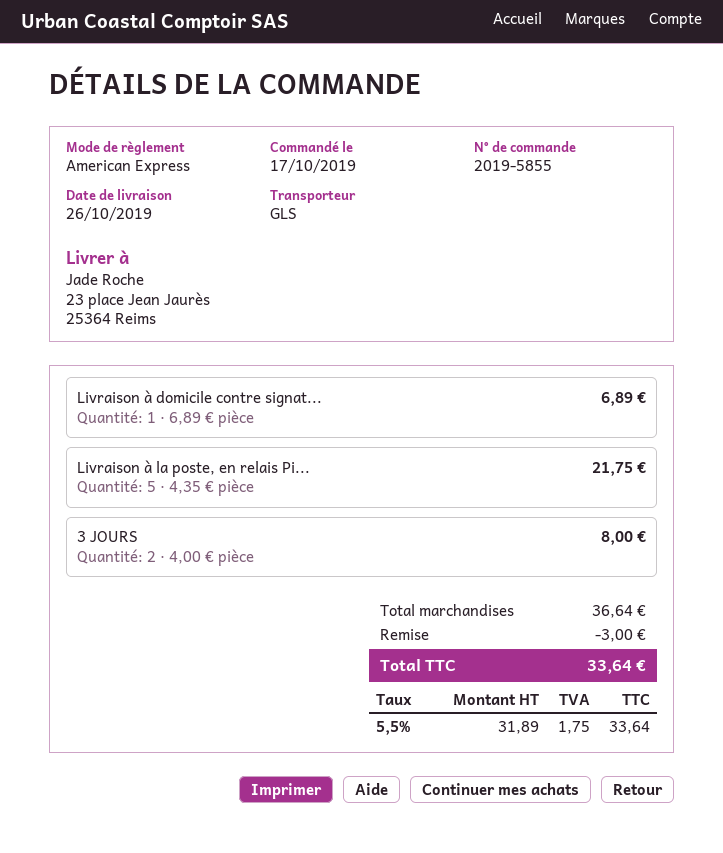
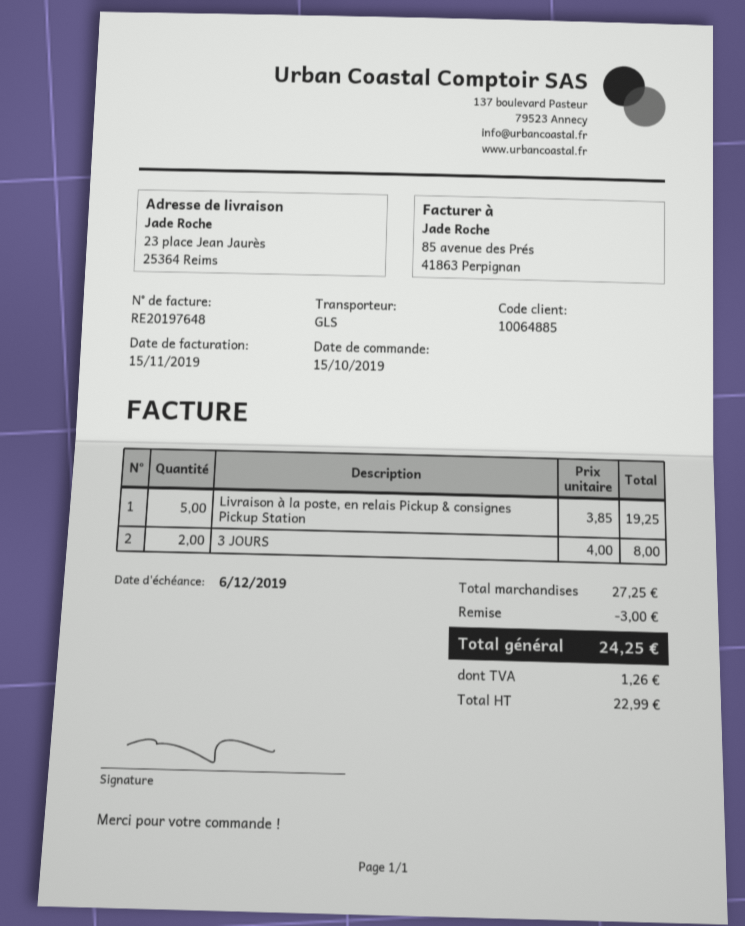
order date: 2019-10-17 -> 2019-10-15
Livraison à domicile contre signat...: 1 x 6.89 = 6.89 -> none
Livraison à la poste, en relais Pi...: 5 x 4.35 = 21.75 -> 5 x 3.85 = 19.25
subtotal: 36.64 -> 27.25
net: 31.89 -> 22.99
tax: 1.75 -> 1.26
total: 33.64 -> 24.25

